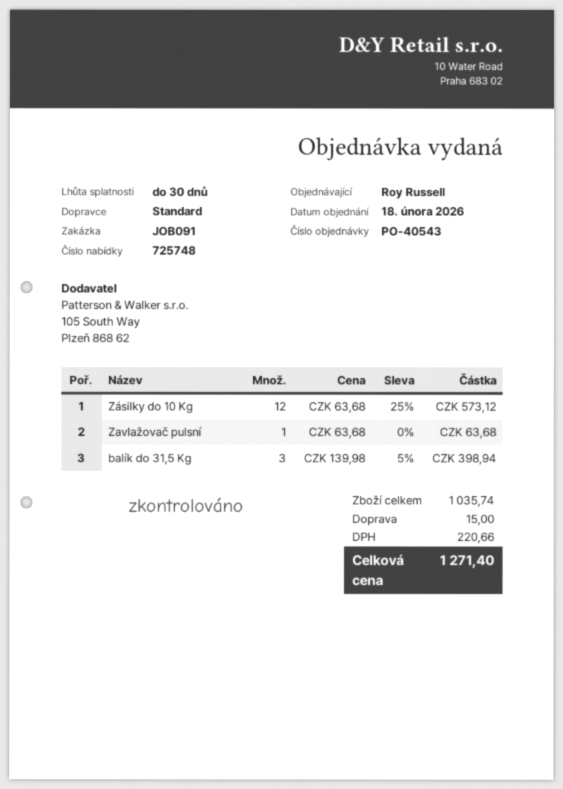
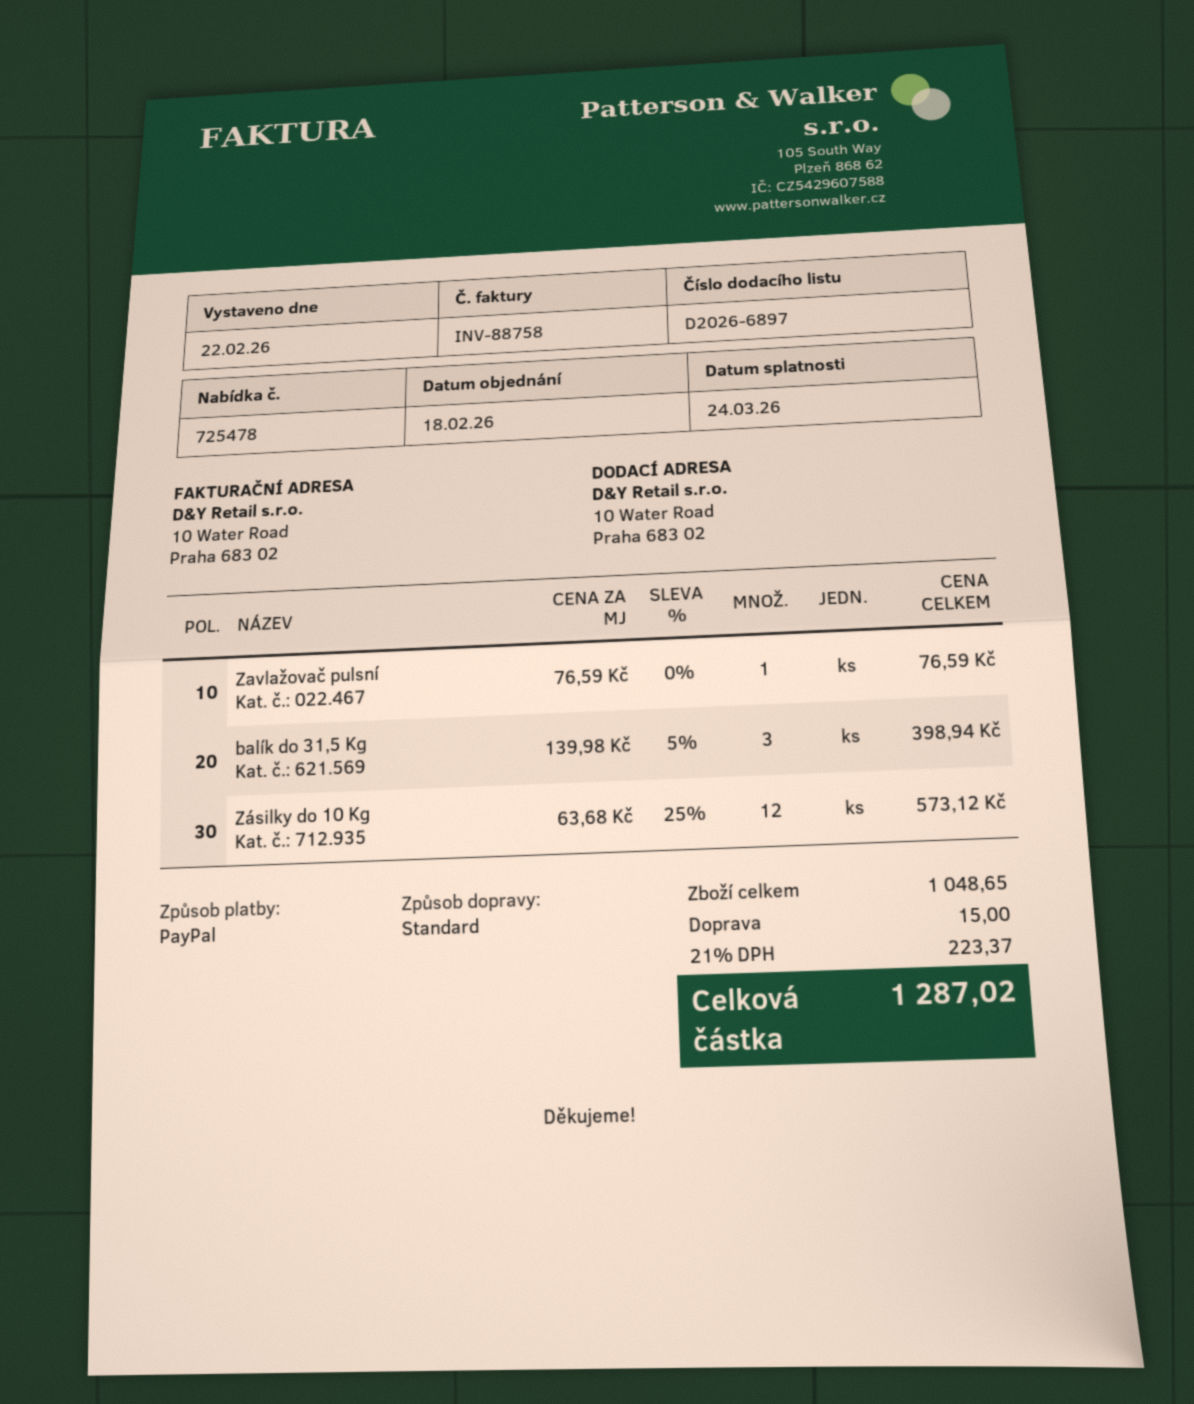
quote number: 725748 -> 725478
Zavlažovač pulsní: 1 x 63.68 = 63.68 -> 1 x 76.59 = 76.59
subtotal: 1035.74 -> 1048.65
tax: 220.66 -> 223.37
total: 1271.40 -> 1287.02

